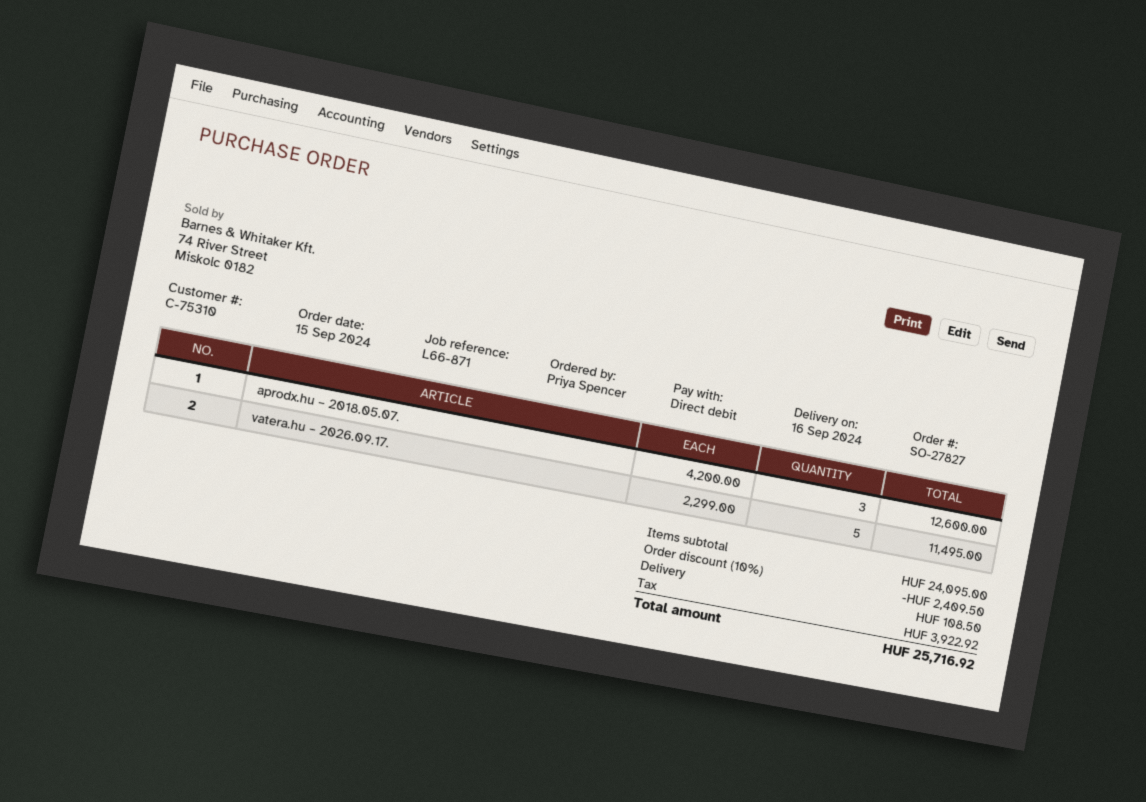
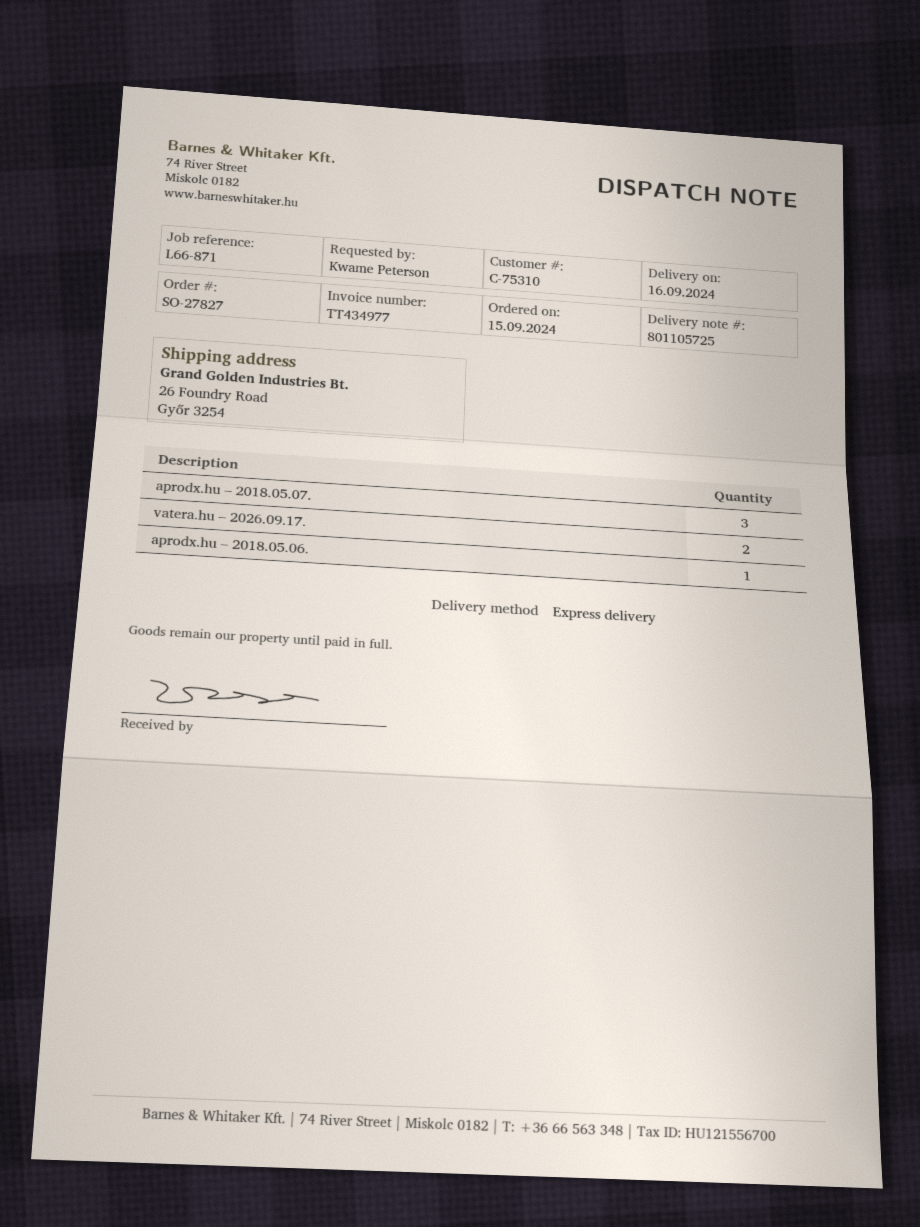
ordered by: Priya Spencer -> Kwame Peterson
vatera.hu – 2026.09.17.: 5 -> 2
aprodx.hu – 2018.05.06.: none -> 1

